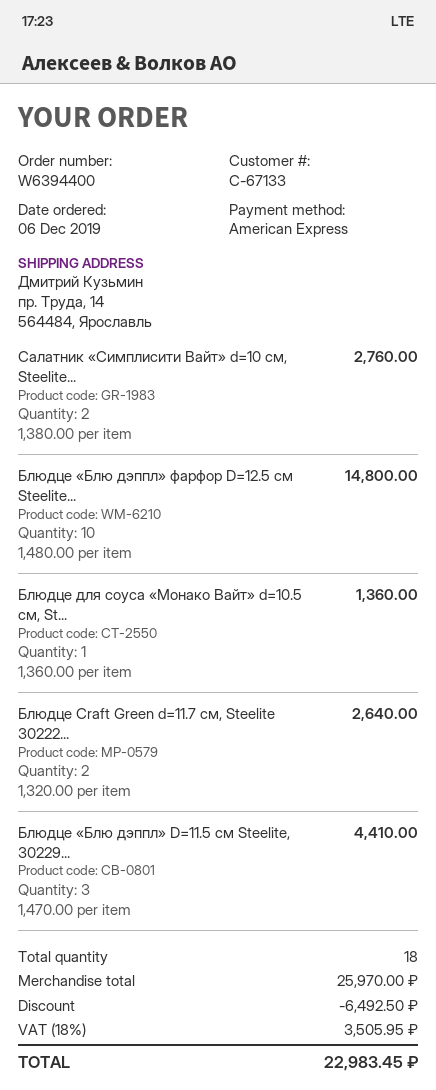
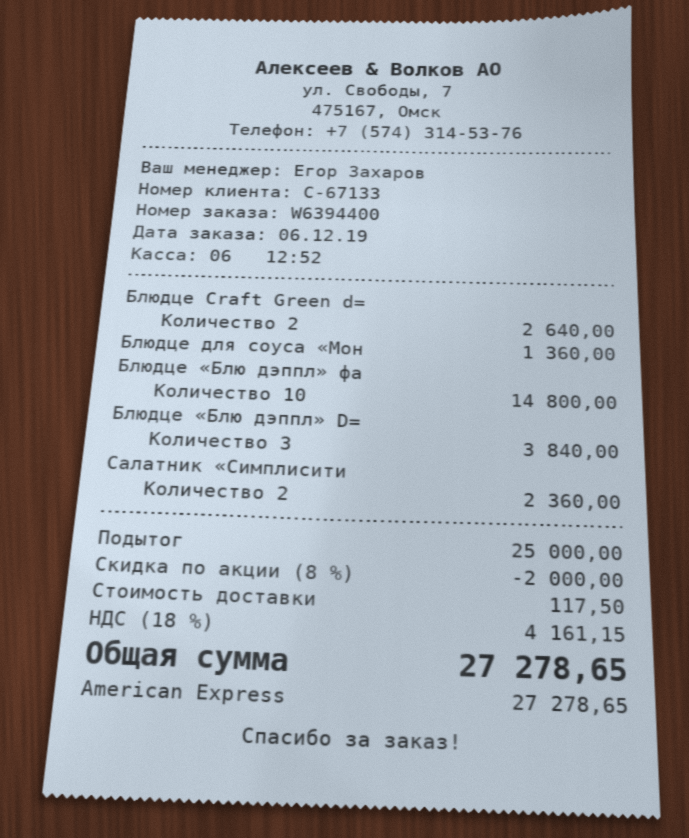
Салатник «Симплисити Вайт» d=10 см, Steelite...: 2 for 2760.00 -> 2 for 2360.00
Блюдце «Блю дэппл» D=11.5 см Steelite, 30229...: 3 for 4410.00 -> 3 for 3840.00
subtotal: 25970.00 -> 25000.00
discount: 6492.50 -> 2000.00
shipping: none -> 117.50
tax: 18% = 3505.95 -> 18% = 4161.15
total: 22983.45 -> 27278.65

